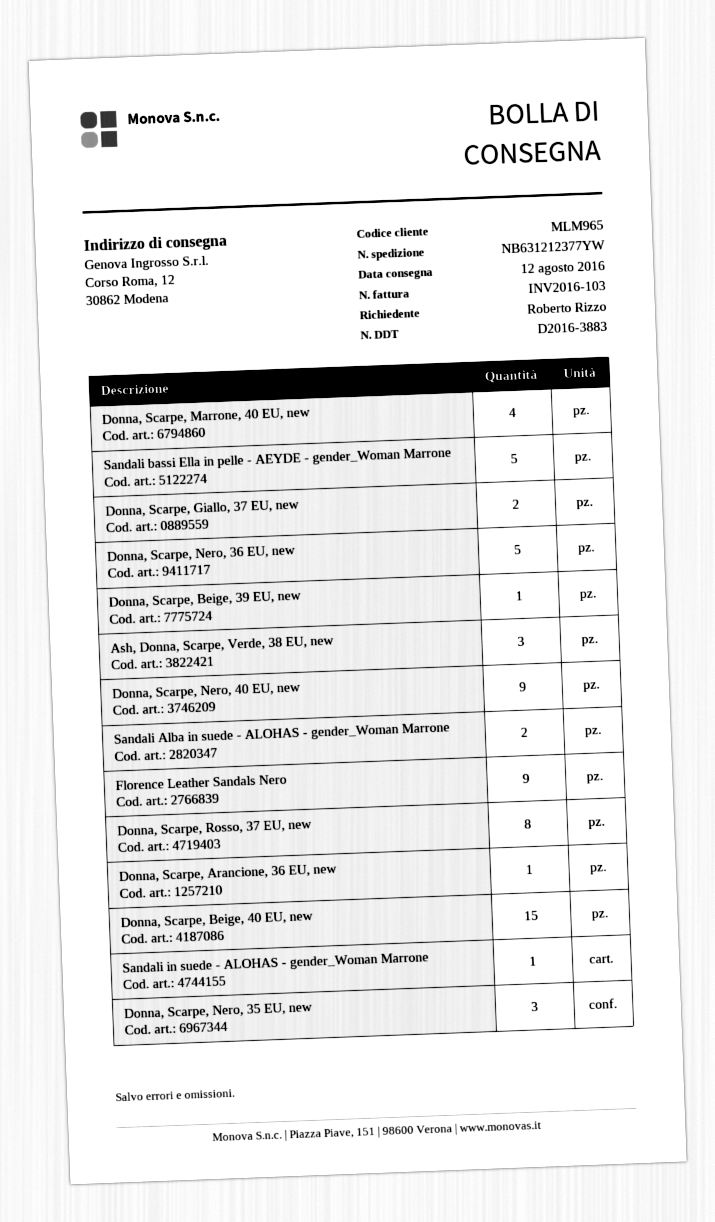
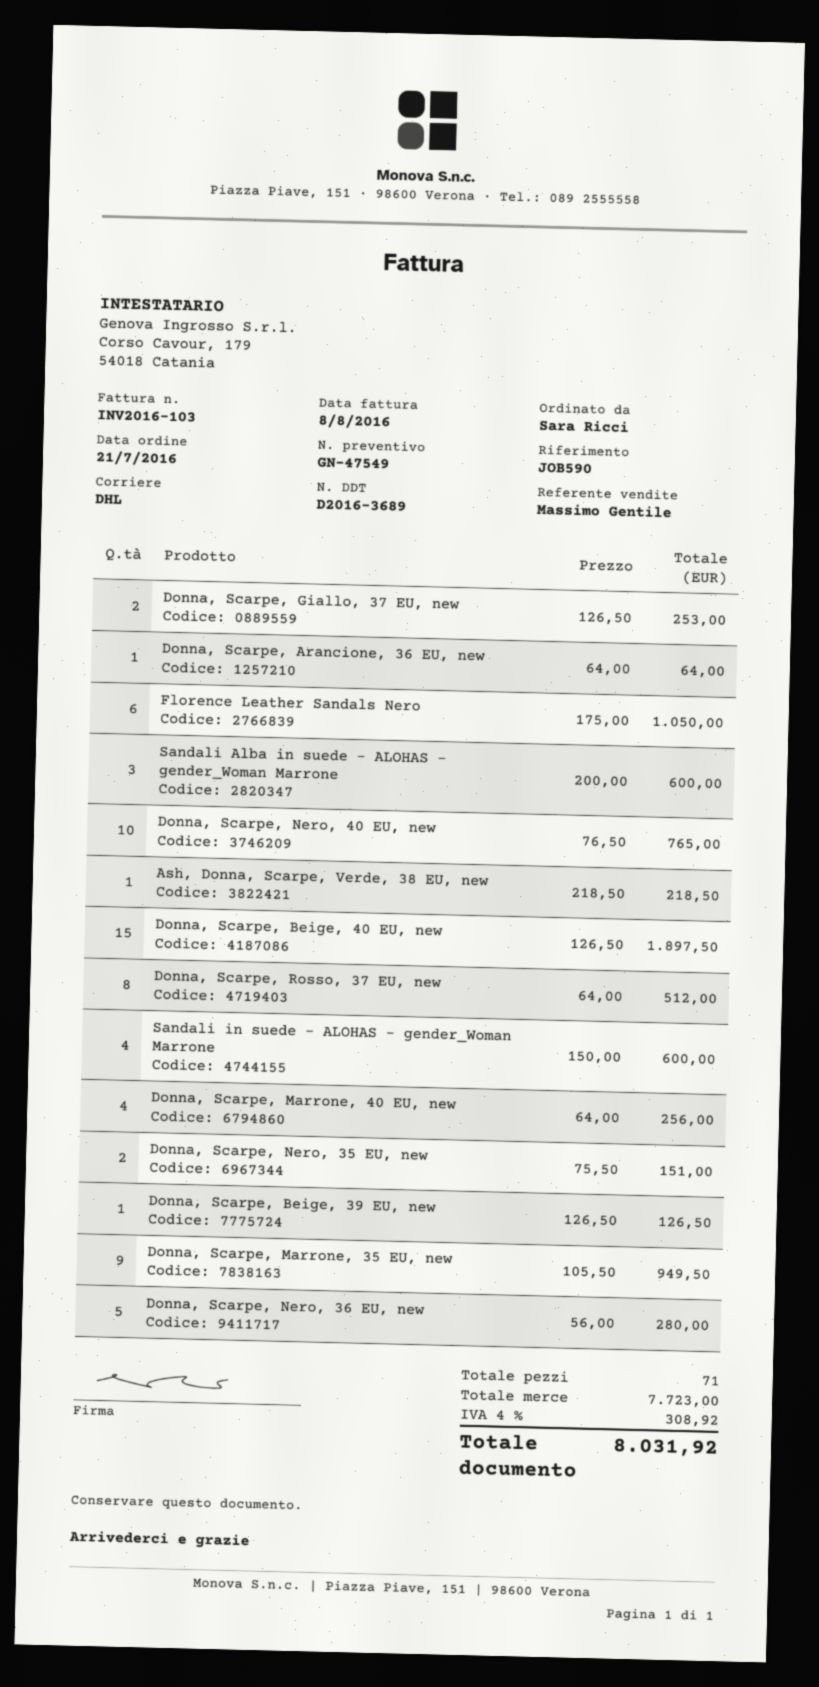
delivery note number: D2016-3883 -> D2016-3689
ordered by: Roberto Rizzo -> Sara Ricci
Sandali bassi Ella in pelle - AEYDE - gender_Woman Marrone: 5 -> none
Ash, Donna, Scarpe, Verde, 38 EU, new: 3 -> 1
Donna, Scarpe, Nero, 40 EU, new: 9 -> 10
Sandali Alba in suede - ALOHAS - gender_Woman Marrone: 2 -> 3
Florence Leather Sandals Nero: 9 -> 6
Sandali in suede - ALOHAS - gender_Woman Marrone: 1 -> 4
Donna, Scarpe, Nero, 35 EU, new: 3 -> 2
Donna, Scarpe, Marrone, 35 EU, new: none -> 9

